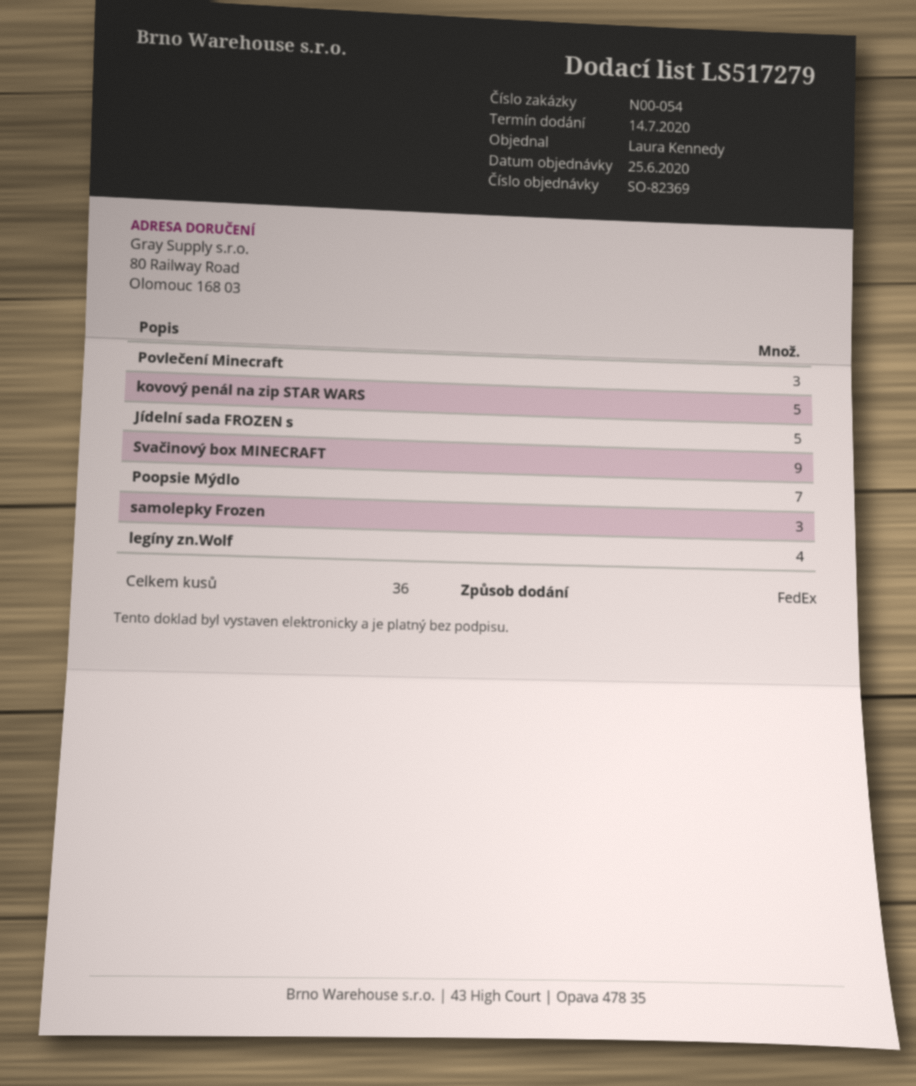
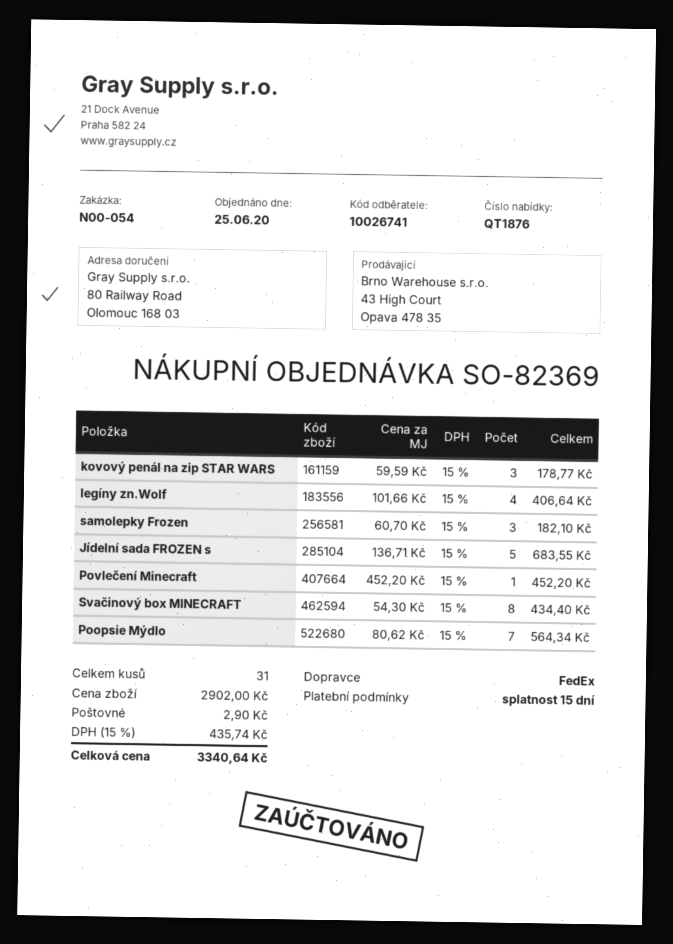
Povlečení Minecraft: 3 -> 1
kovový penál na zip STAR WARS: 5 -> 3
Svačinový box MINECRAFT: 9 -> 8
total quantity: 36 -> 31

